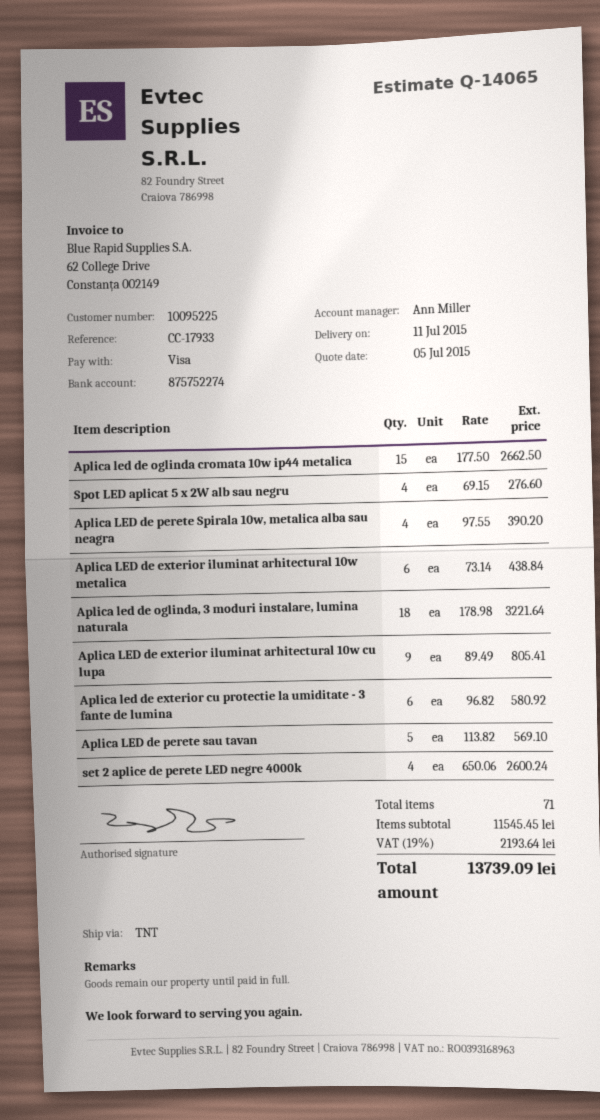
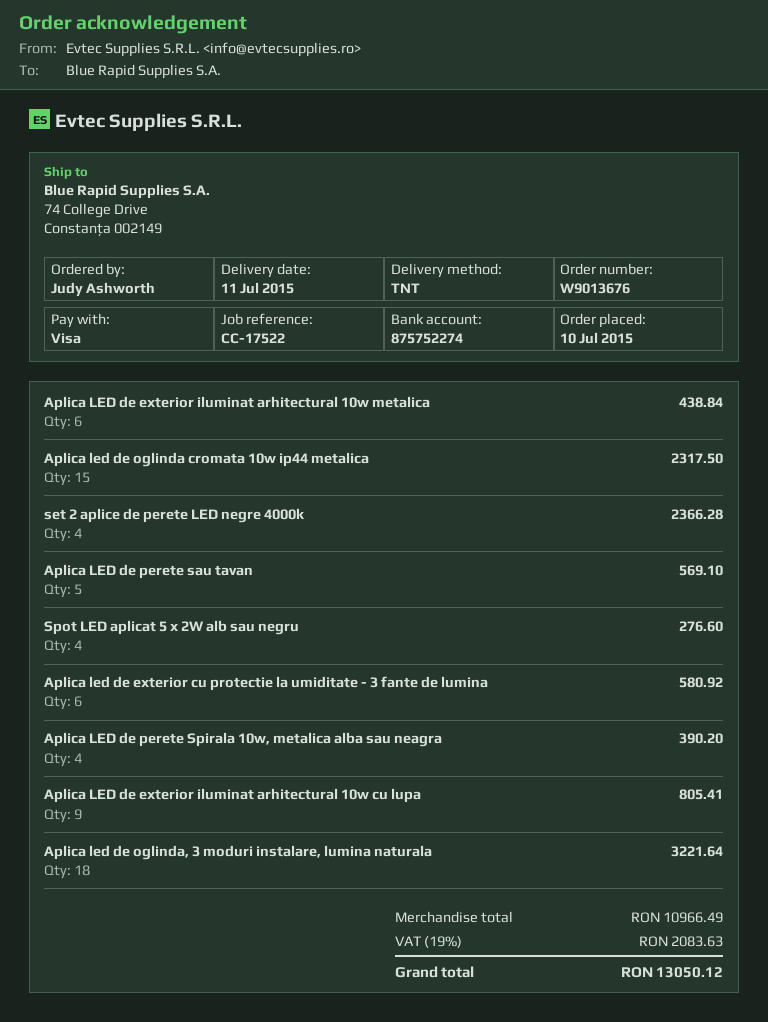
reference: CC-17933 -> CC-17522
Aplica led de oglinda cromata 10w ip44 metalica: 15 for 2662.50 -> 15 for 2317.50
set 2 aplice de perete LED negre 4000k: 4 for 2600.24 -> 4 for 2366.28
subtotal: 11545.45 -> 10966.49
tax: 19% = 2193.64 -> 19% = 2083.63
total: 13739.09 -> 13050.12

